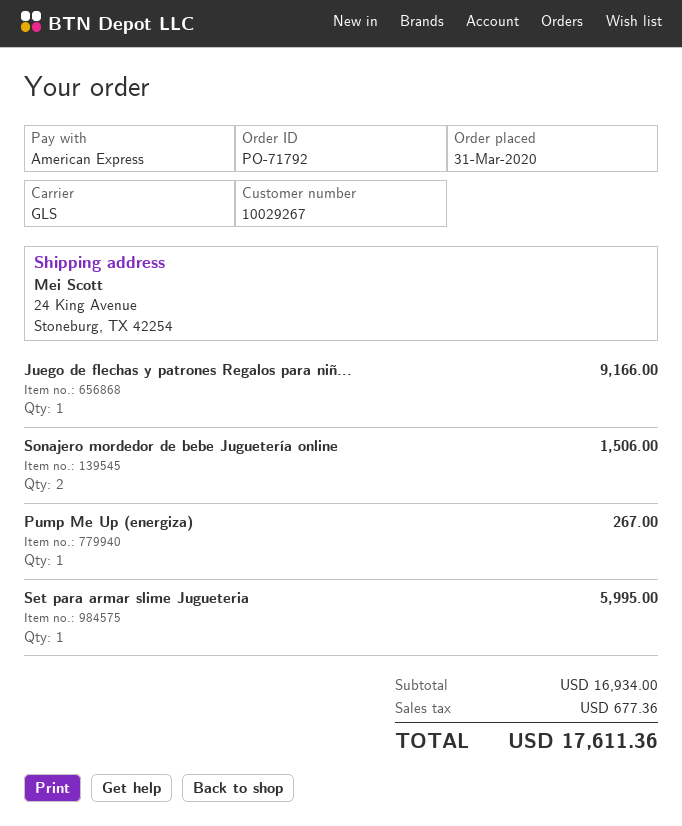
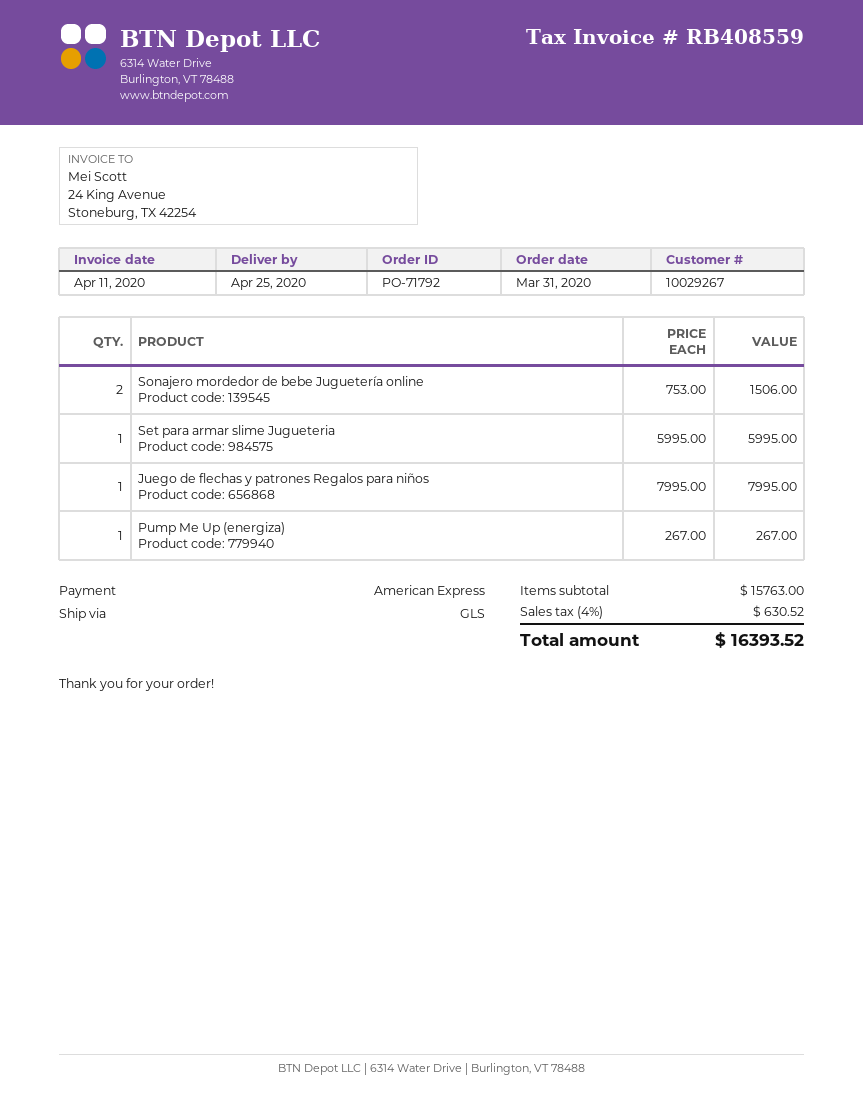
Juego de flechas y patrones Regalos para niñ...: 1 for 9166.00 -> 1 for 7995.00
subtotal: 16934.00 -> 15763.00
tax: 677.36 -> 630.52
total: 17611.36 -> 16393.52

